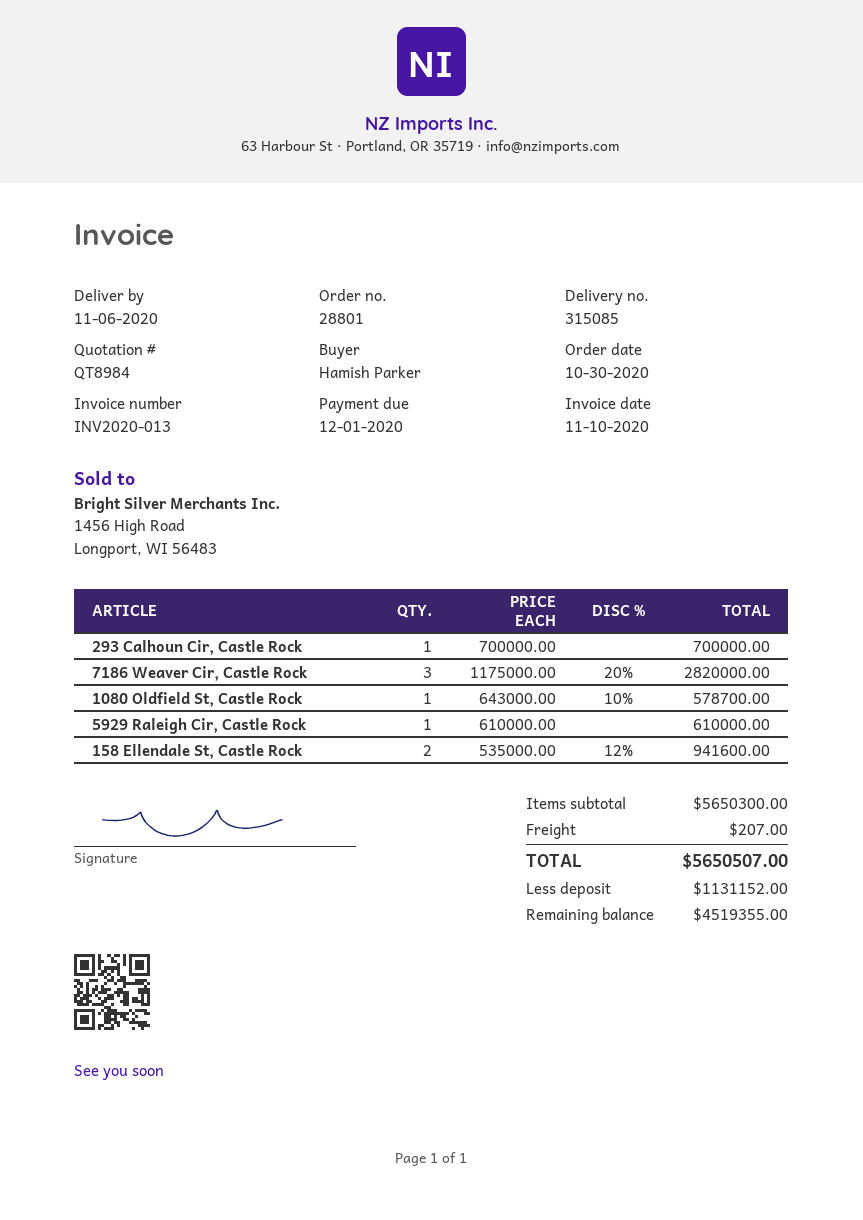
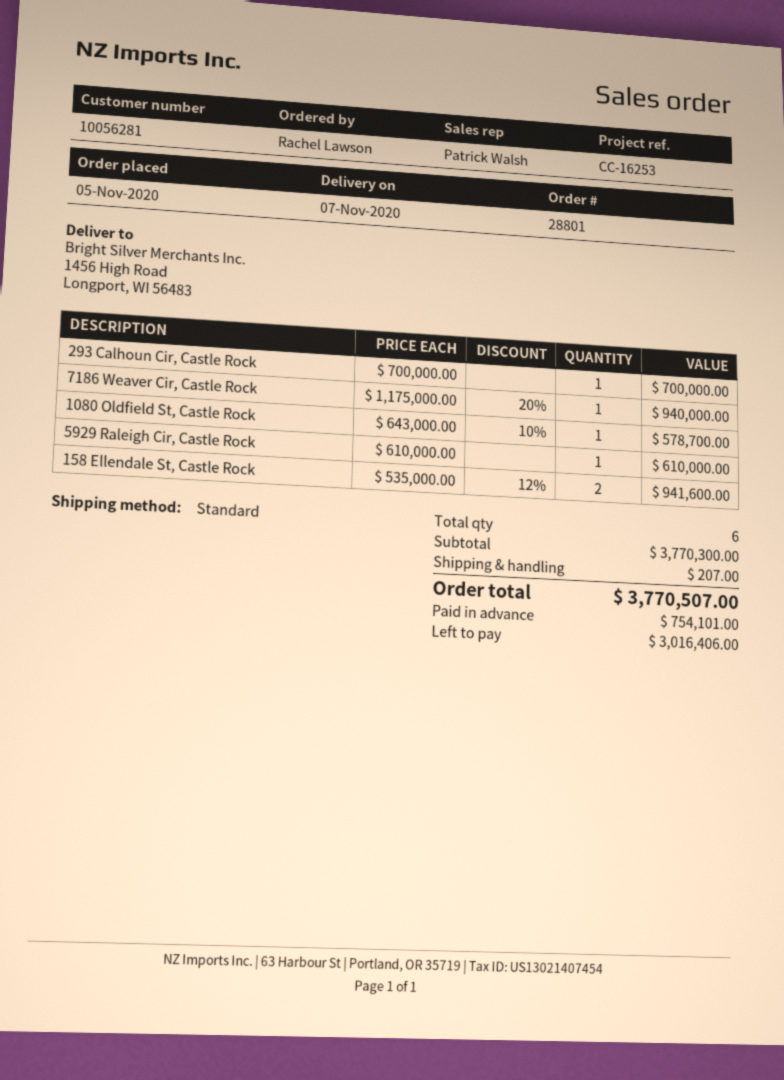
order date: 2020-10-30 -> 2020-11-05
delivery date: 2020-11-06 -> 2020-11-07
ordered by: Hamish Parker -> Rachel Lawson
7186 Weaver Cir, Castle Rock: 3 x 1175000.00 - 20% = 2820000.00 -> 1 x 1175000.00 - 20% = 940000.00
subtotal: 5650300.00 -> 3770300.00
total: 5650507.00 -> 3770507.00
deposit: 1131152.00 -> 754101.00
balance: 4519355.00 -> 3016406.00

